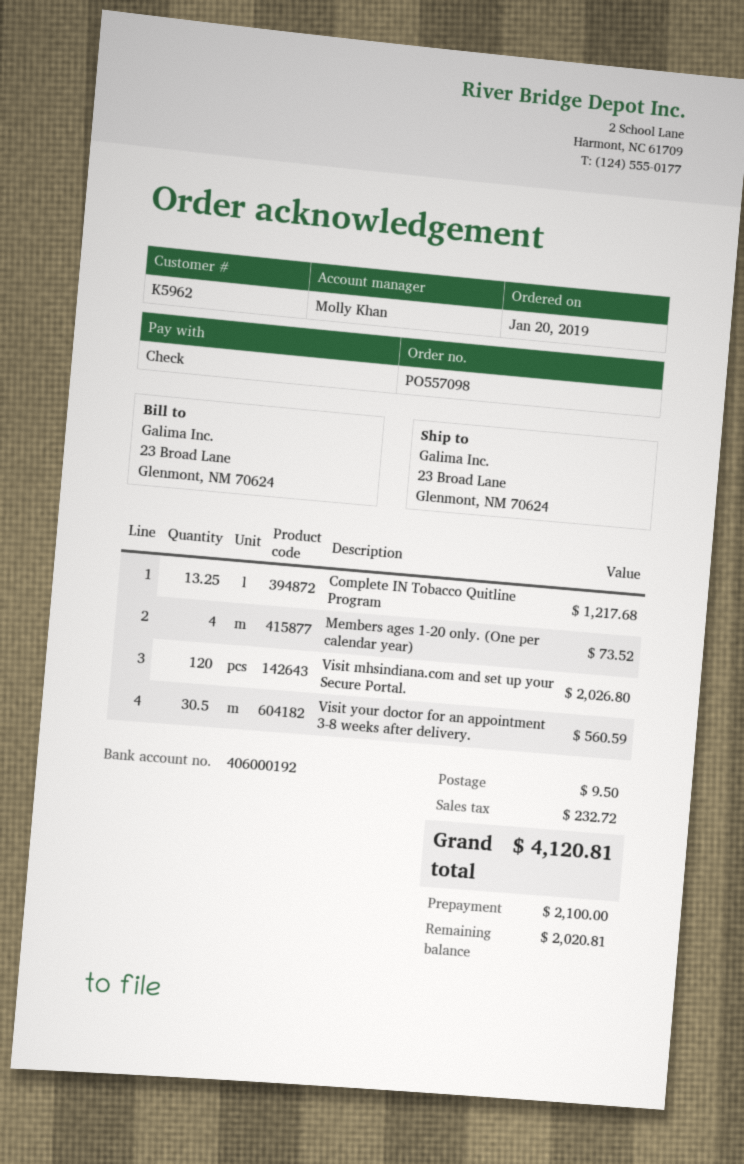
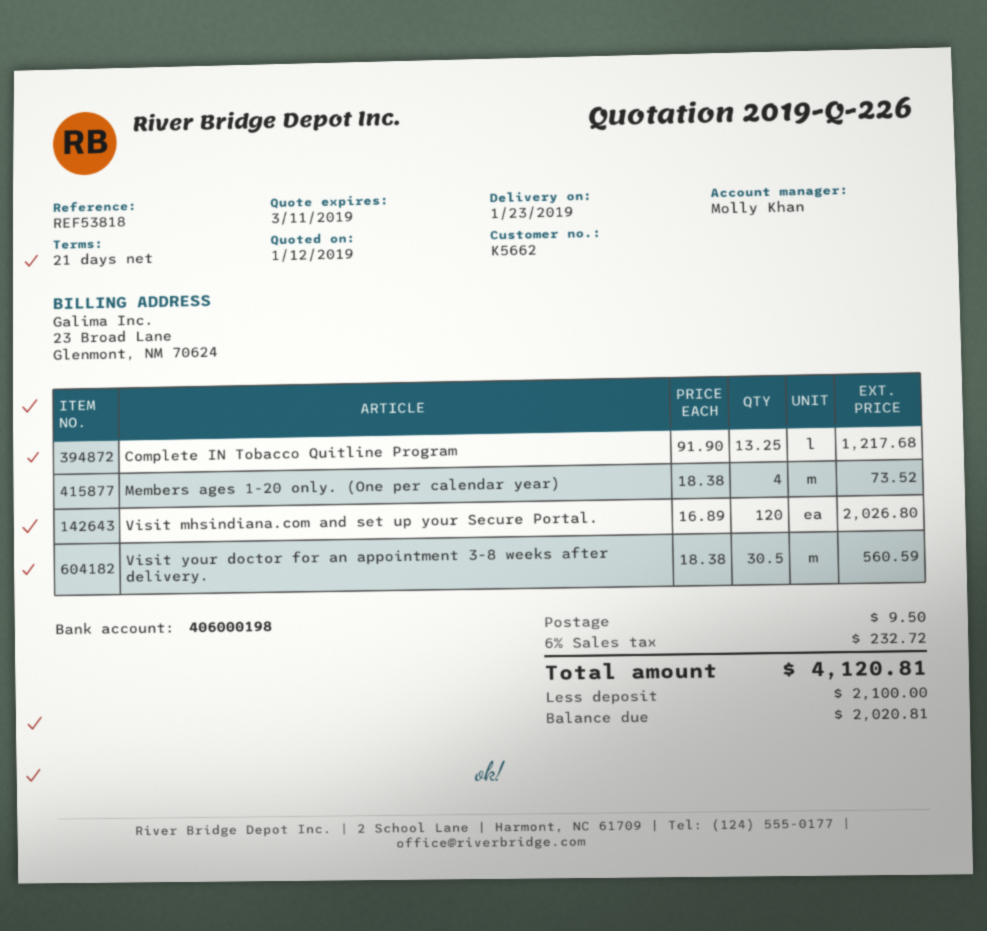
customer number: K5962 -> K5662
bank account: 406000192 -> 406000198

